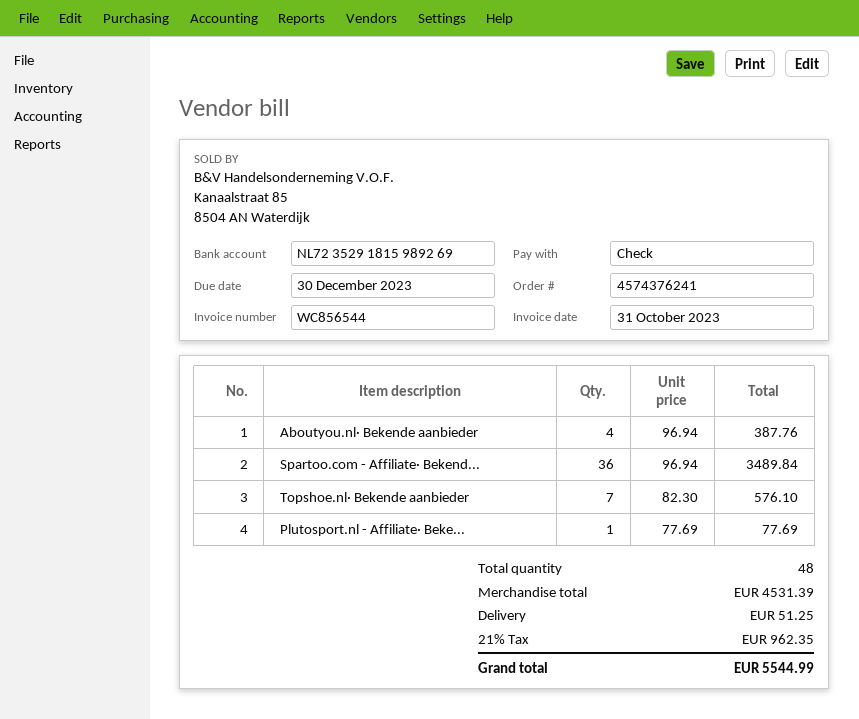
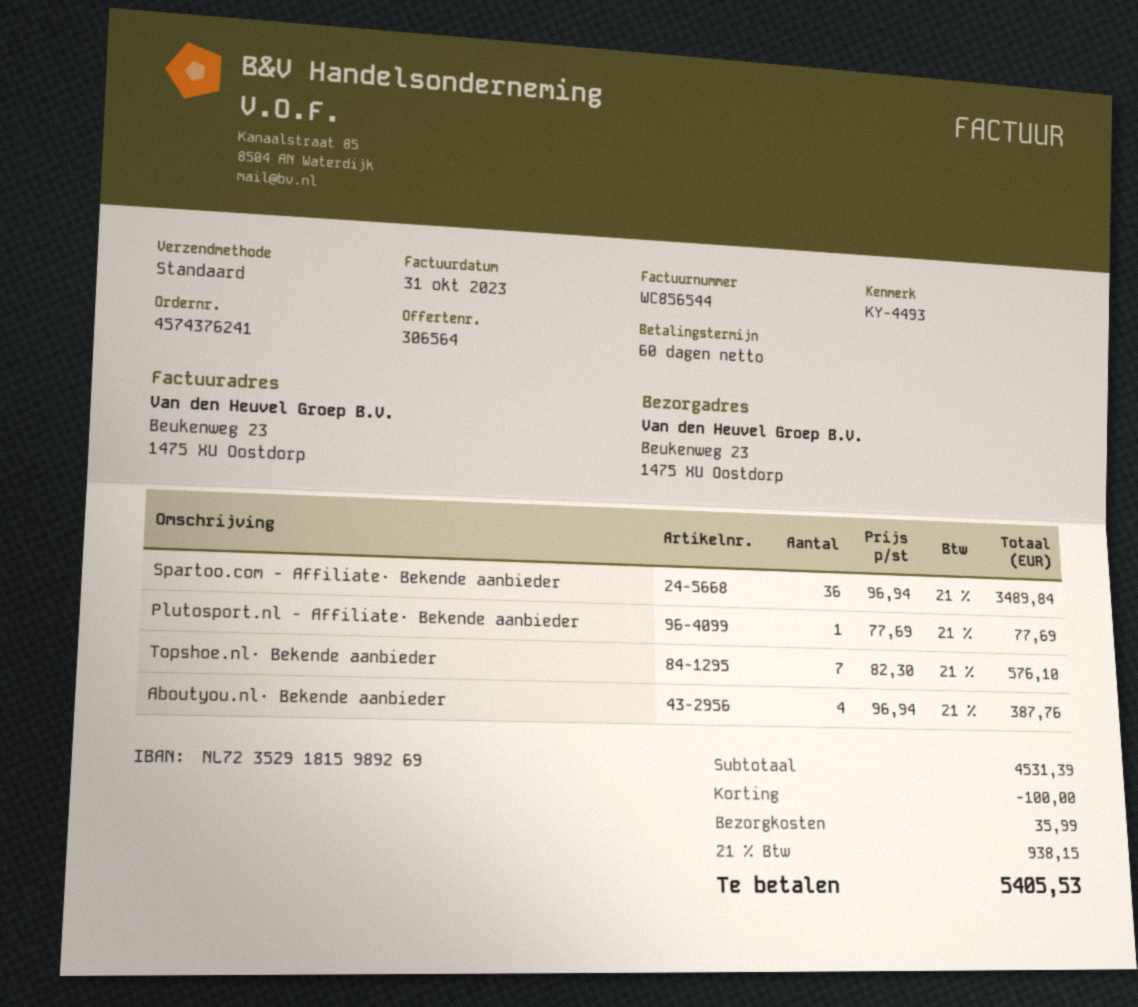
discount: none -> 100.00
shipping: 51.25 -> 35.99
tax: 21% = 962.35 -> 21% = 938.15
total: 5544.99 -> 5405.53

